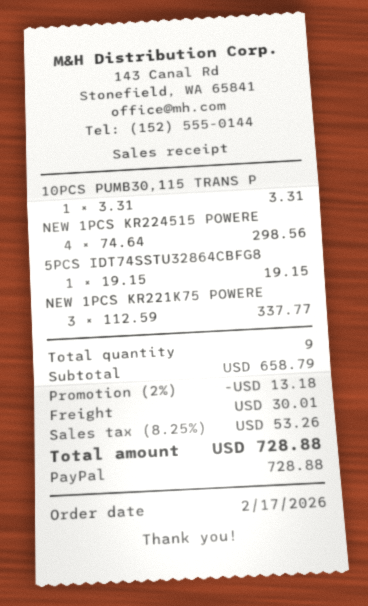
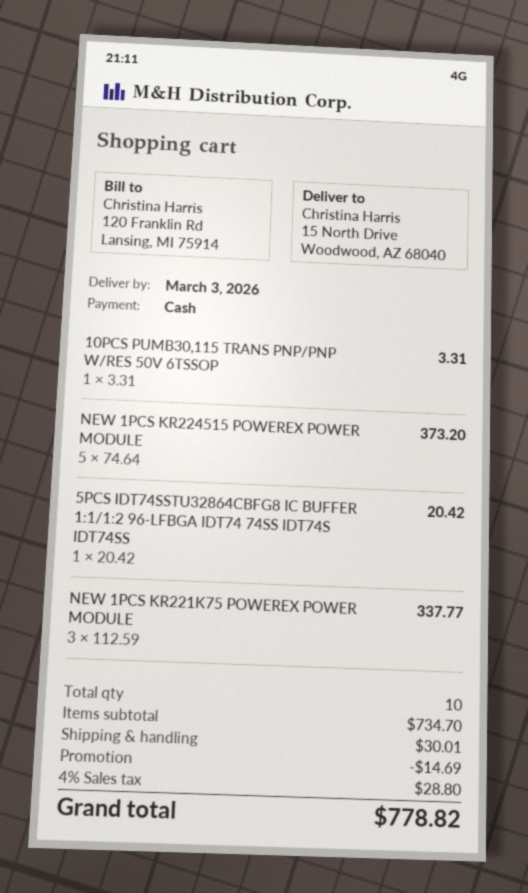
payment method: PayPal -> cash
NEW 1PCS KR224515 POWERE: 4 x 74.64 = 298.56 -> 5 x 74.64 = 373.20
5PCS IDT74SSTU32864CBFG8: 1 x 19.15 = 19.15 -> 1 x 20.42 = 20.42
total quantity: 9 -> 10
subtotal: 658.79 -> 734.70
discount: 13.18 -> 14.69
tax: 8.25% = 53.26 -> 4% = 28.80
total: 728.88 -> 778.82

